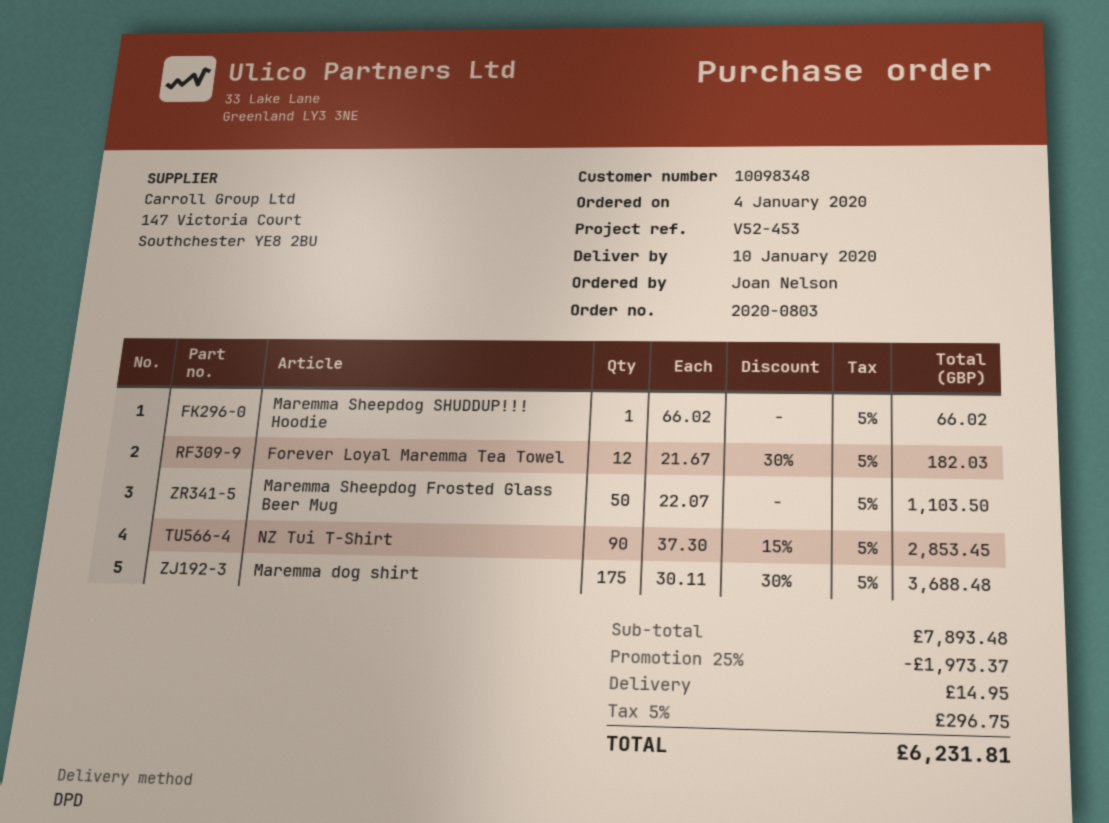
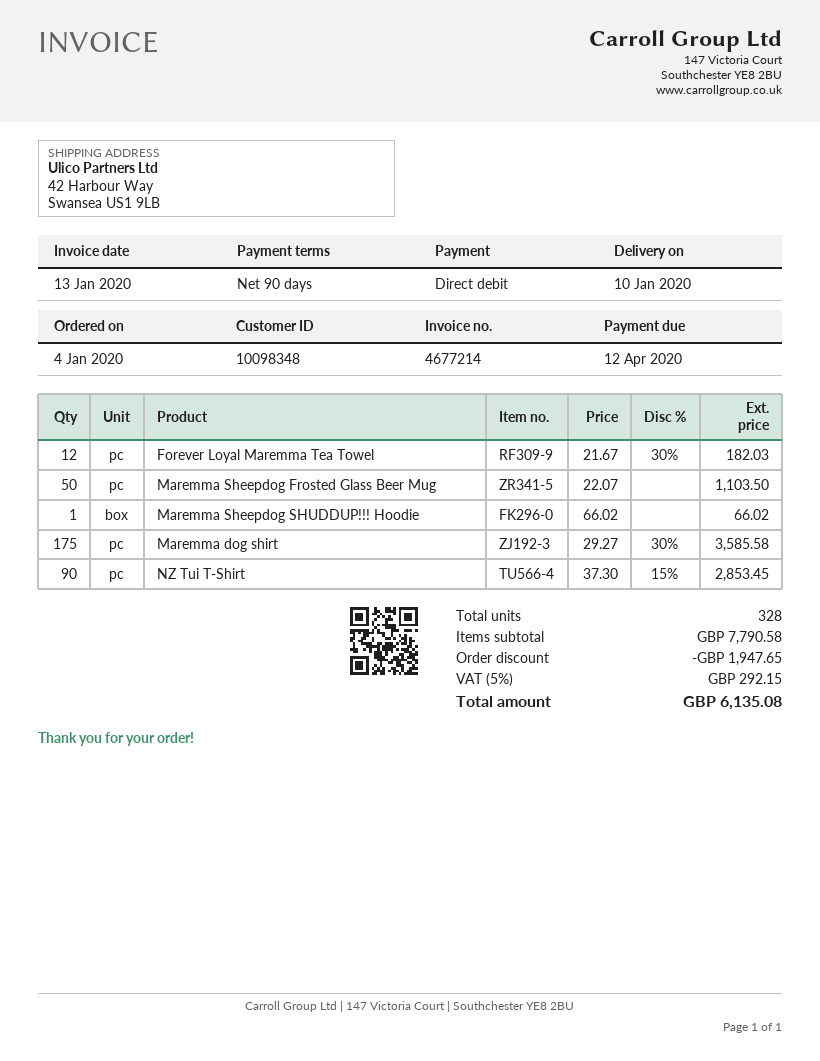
Maremma dog shirt: 175 x 30.11 - 30% = 3688.48 -> 175 x 29.27 - 30% = 3585.58
subtotal: 7893.48 -> 7790.58
discount: 1973.37 -> 1947.65
shipping: 14.95 -> none
tax: 5% = 296.75 -> 5% = 292.15
total: 6231.81 -> 6135.08

